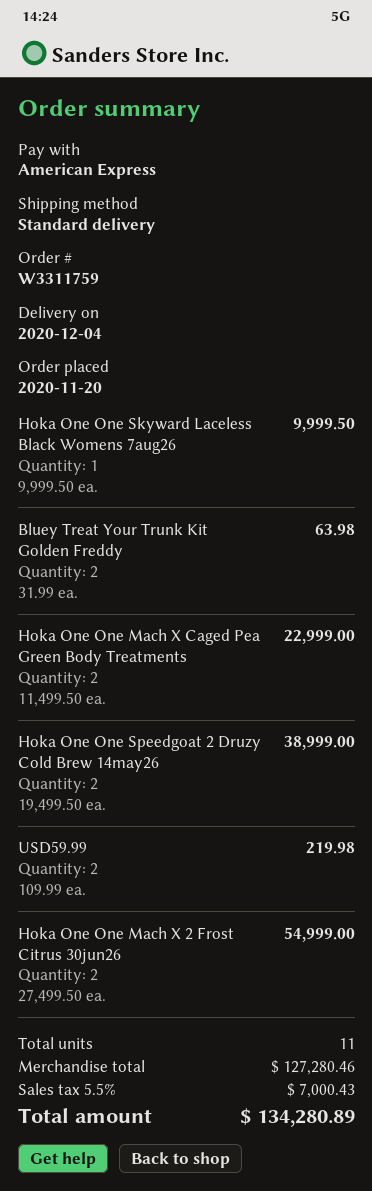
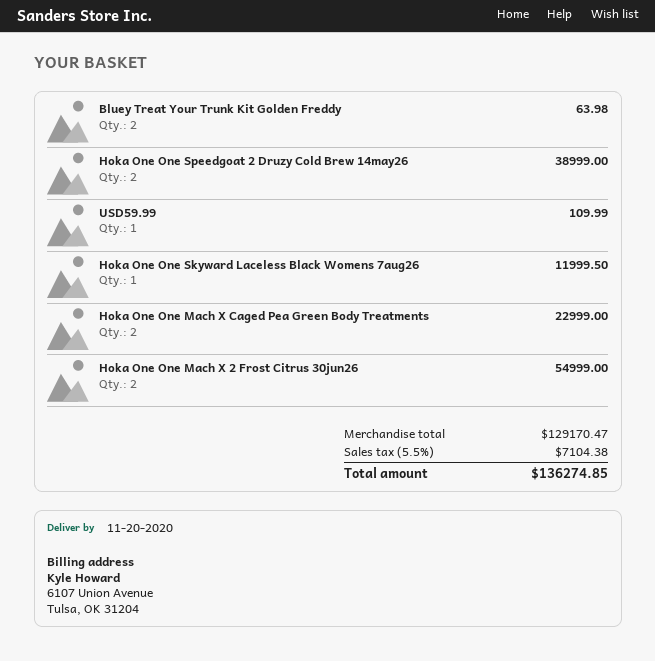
delivery date: 2020-12-04 -> 2020-11-20
Hoka One One Skyward Laceless Black Womens 7aug26: 1 for 9999.50 -> 1 for 11999.50
USD59.99: 2 for 219.98 -> 1 for 109.99
subtotal: 127280.46 -> 129170.47
tax: 5.5% = 7000.43 -> 5.5% = 7104.38
total: 134280.89 -> 136274.85

